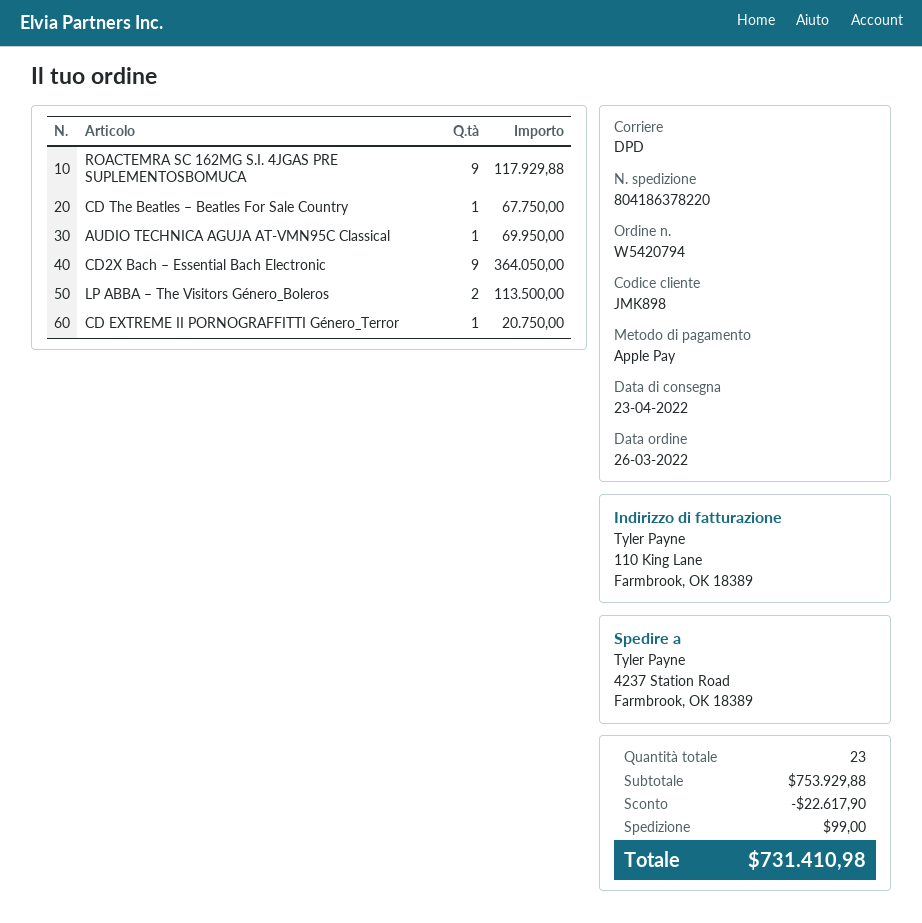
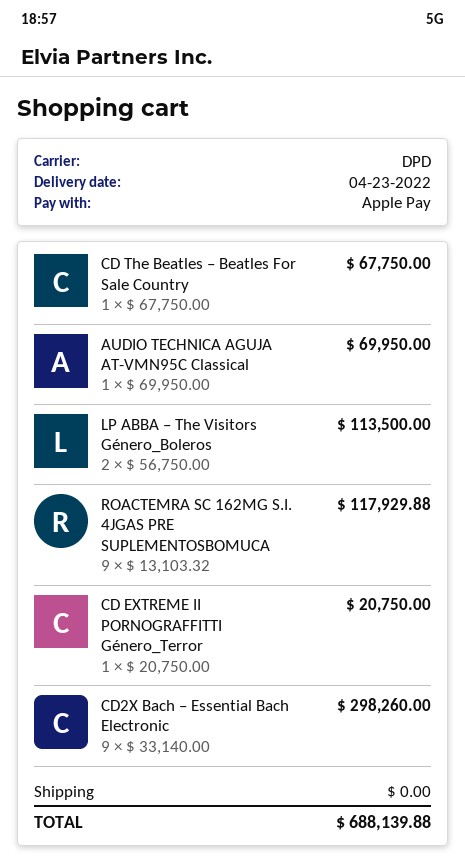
CD2X Bach – Essential Bach Electronic: 9 for 364050.00 -> 9 for 298260.00
discount: 22617.90 -> none
shipping: 99.00 -> 0.00
total: 731410.98 -> 688139.88

